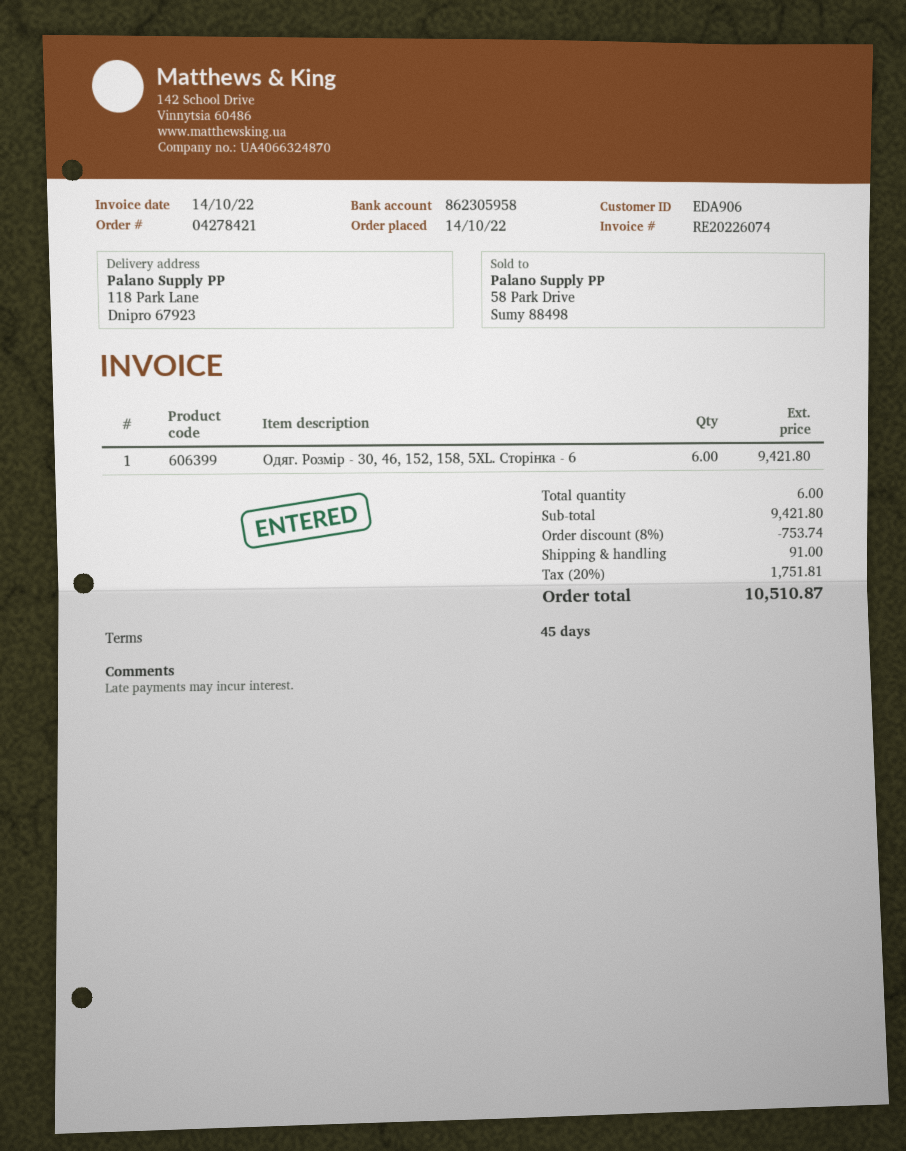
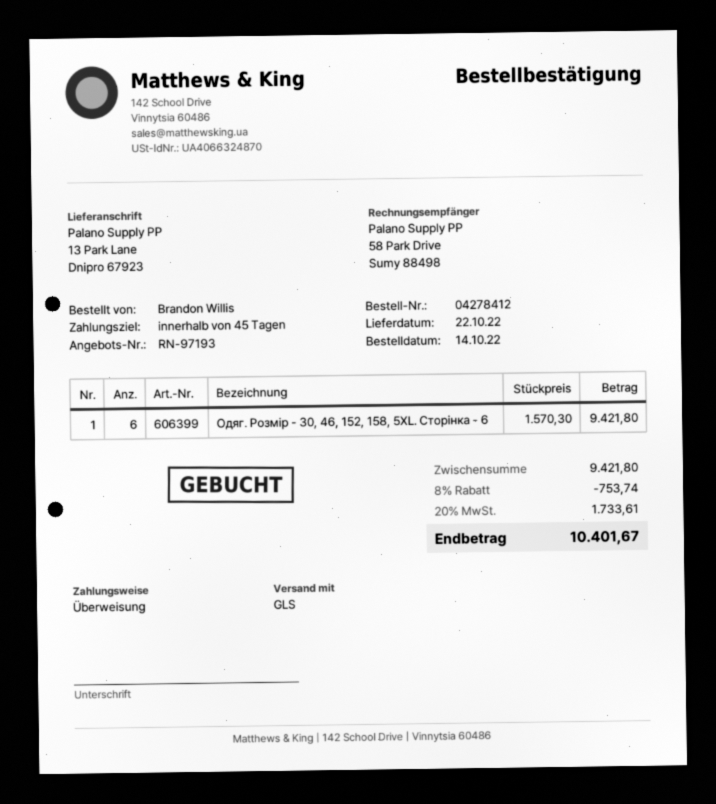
order number: 04278421 -> 04278412
ship to: 118 Park Lane, Dnipro 67923 -> 13 Park Lane, Dnipro 67923
shipping: 91.00 -> none
tax: 20% = 1751.81 -> 20% = 1733.61
total: 10510.87 -> 10401.67

